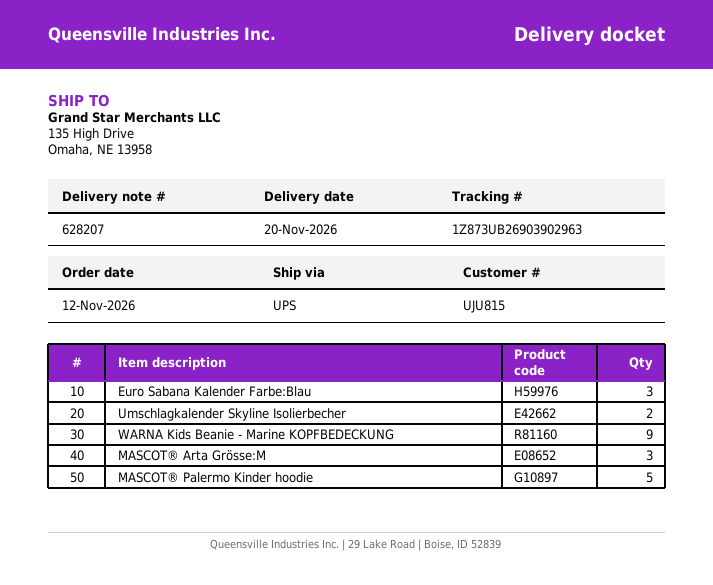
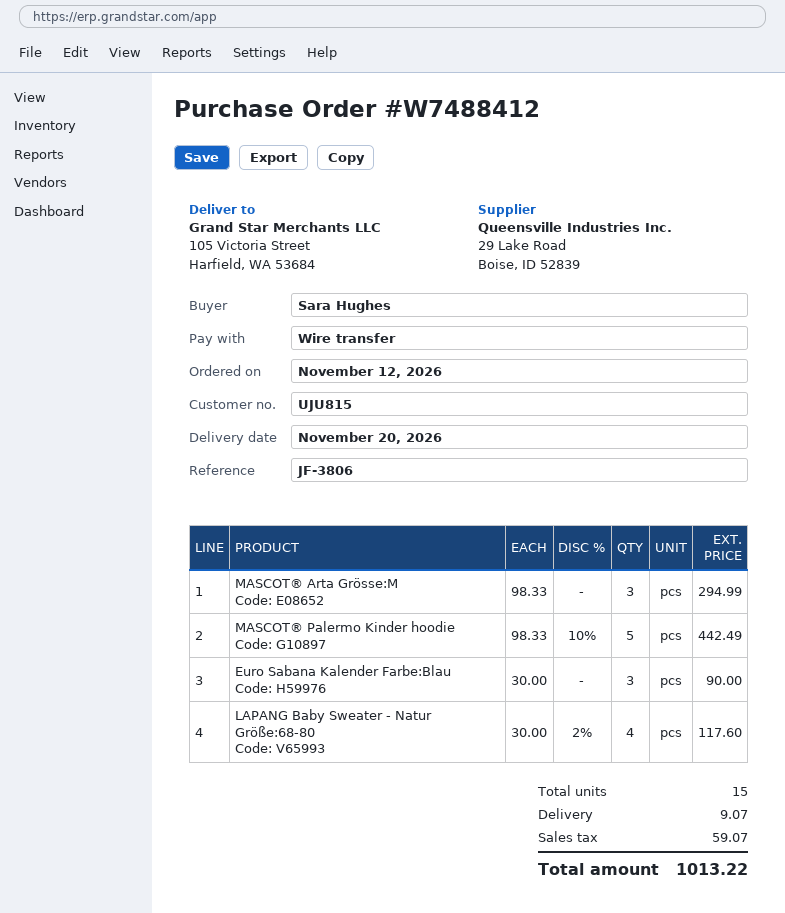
ship to: 135 High Drive, Omaha, NE 13958 -> 105 Victoria Street, Harfield, WA 53684
Umschlagkalender Skyline Isolierbecher: 2 -> none
WARNA Kids Beanie - Marine KOPFBEDECKUNG: 9 -> none
LAPANG Baby Sweater - Natur Größe:68-80: none -> 4

